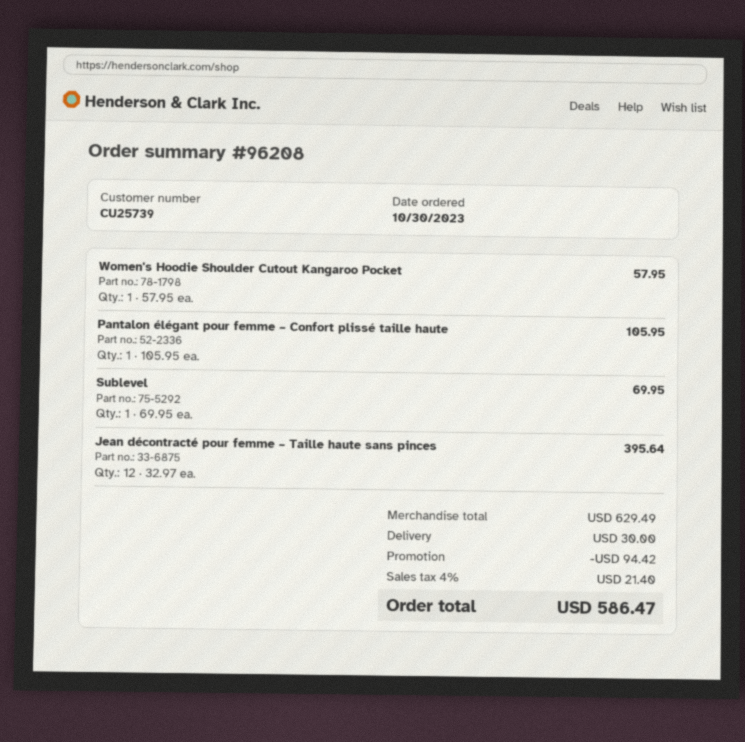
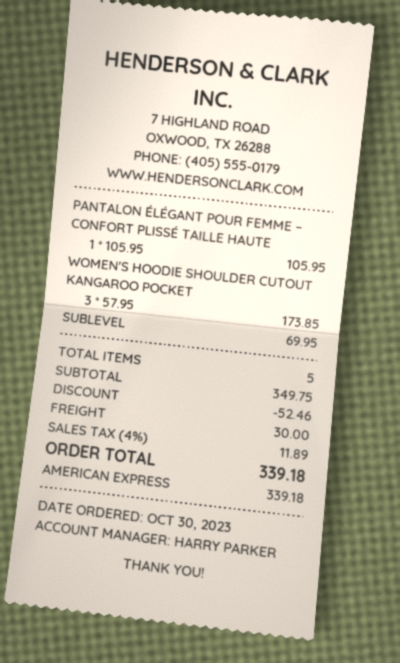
Women's Hoodie Shoulder Cutout Kangaroo Pocket: 1 x 57.95 = 57.95 -> 3 x 57.95 = 173.85
Jean décontracté pour femme – Taille haute sans pinces: 12 x 32.97 = 395.64 -> none
subtotal: 629.49 -> 349.75
discount: 94.42 -> 52.46
tax: 4% = 21.40 -> 4% = 11.89
total: 586.47 -> 339.18

